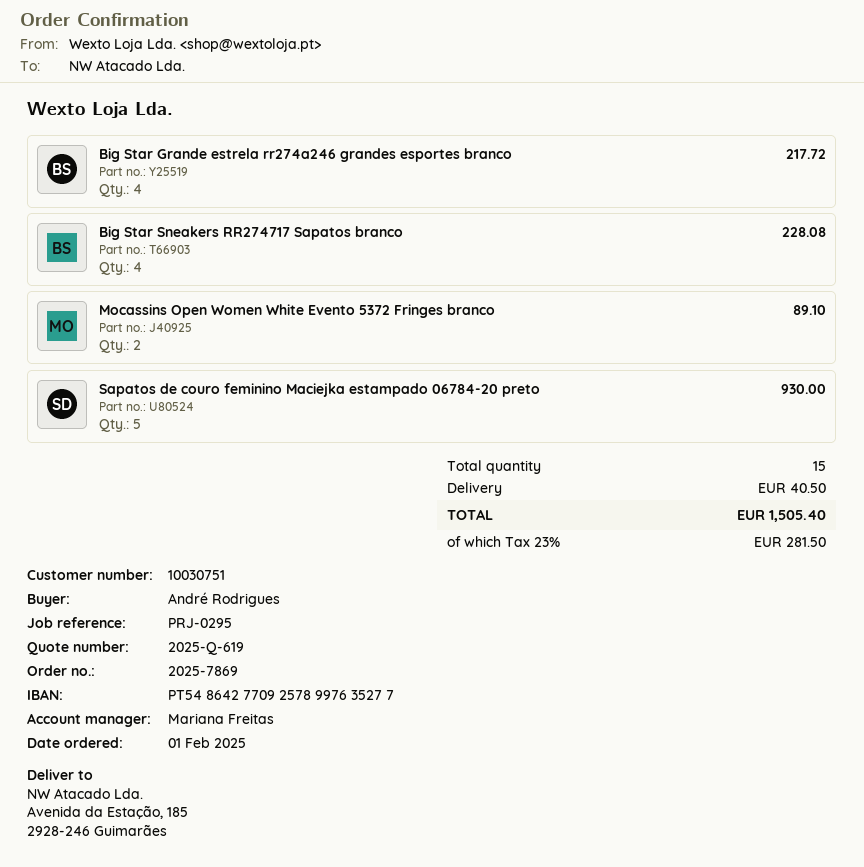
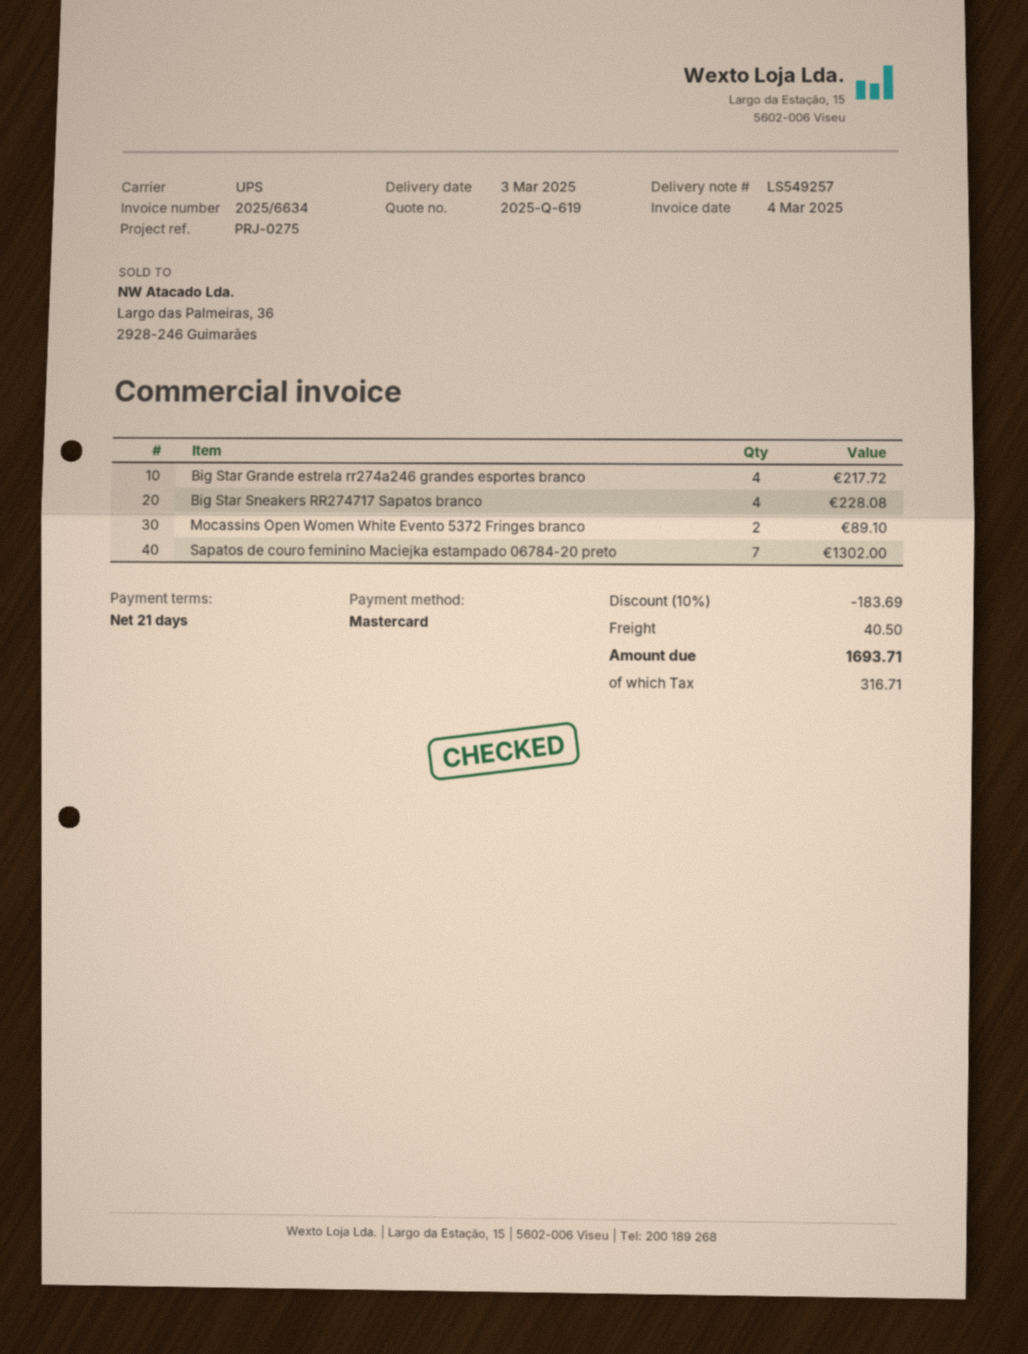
reference: PRJ-0295 -> PRJ-0275
Sapatos de couro feminino Maciejka estampado 06784-20 preto: 5 for 930.00 -> 7 for 1302.00
discount: none -> 10% = 183.69
tax: 281.50 -> 316.71
total: 1505.40 -> 1693.71

